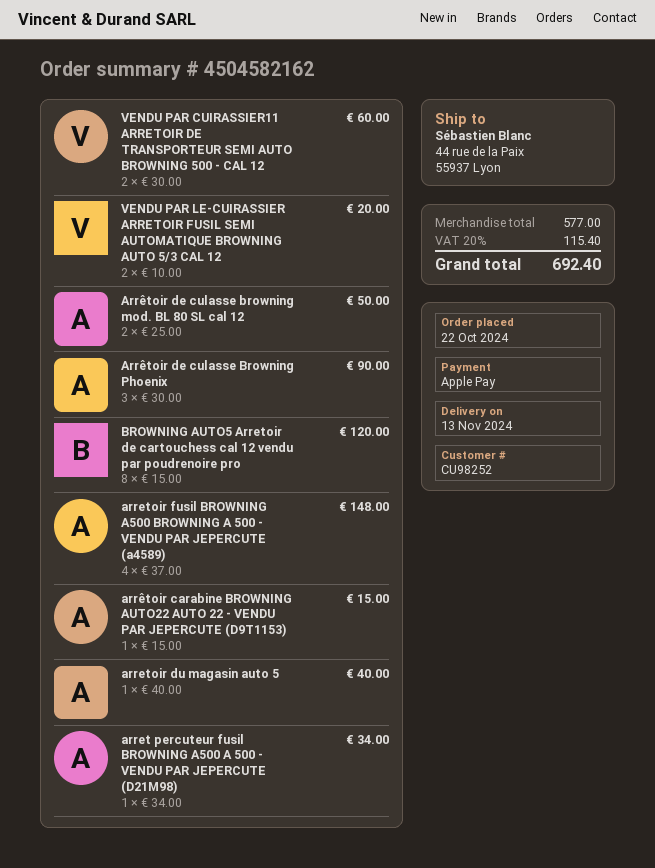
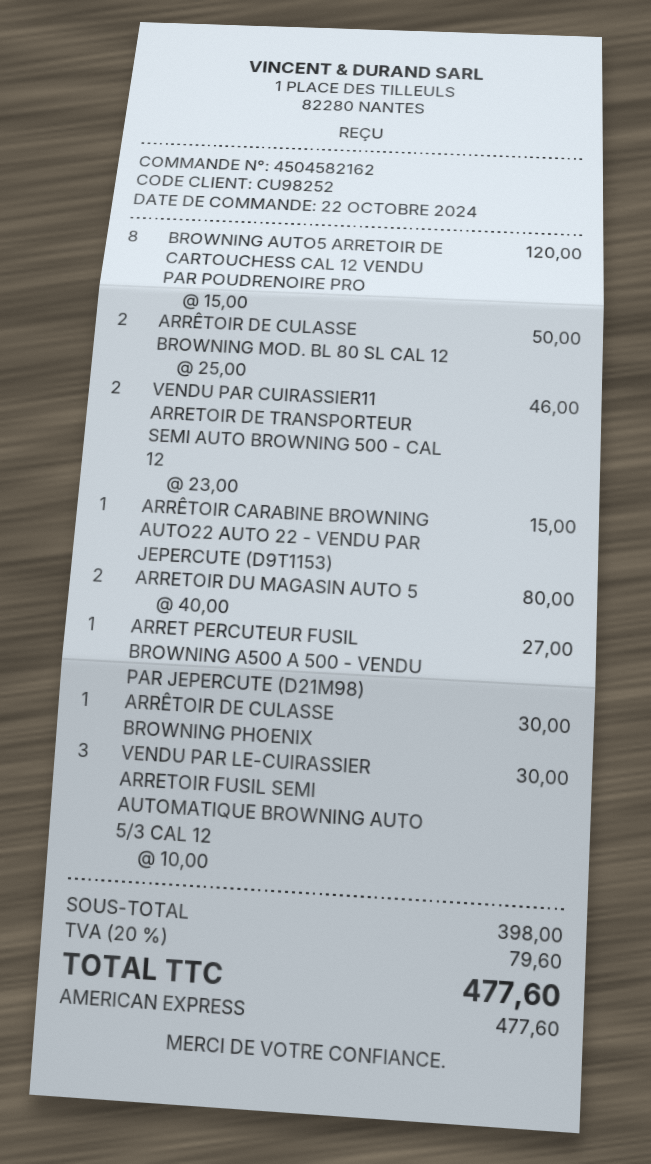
payment method: Apple Pay -> American Express
VENDU PAR CUIRASSIER11 ARRETOIR DE TRANSPORTEUR SEMI AUTO BROWNING 500 - CAL 12: 2 x 30.00 = 60.00 -> 2 x 23.00 = 46.00
VENDU PAR LE-CUIRASSIER ARRETOIR FUSIL SEMI AUTOMATIQUE BROWNING AUTO 5/3 CAL 12: 2 x 10.00 = 20.00 -> 3 x 10.00 = 30.00
Arrêtoir de culasse Browning Phoenix: 3 x 30.00 = 90.00 -> 1 x 30.00 = 30.00
arretoir fusil BROWNING A500 BROWNING A 500 - VENDU PAR JEPERCUTE (a4589): 4 x 37.00 = 148.00 -> none
arretoir du magasin auto 5: 1 x 40.00 = 40.00 -> 2 x 40.00 = 80.00
arret percuteur fusil BROWNING A500 A 500 - VENDU PAR JEPERCUTE (D21M98): 1 x 34.00 = 34.00 -> 1 x 27.00 = 27.00
subtotal: 577.00 -> 398.00
tax: 20% = 115.40 -> 20% = 79.60
total: 692.40 -> 477.60

